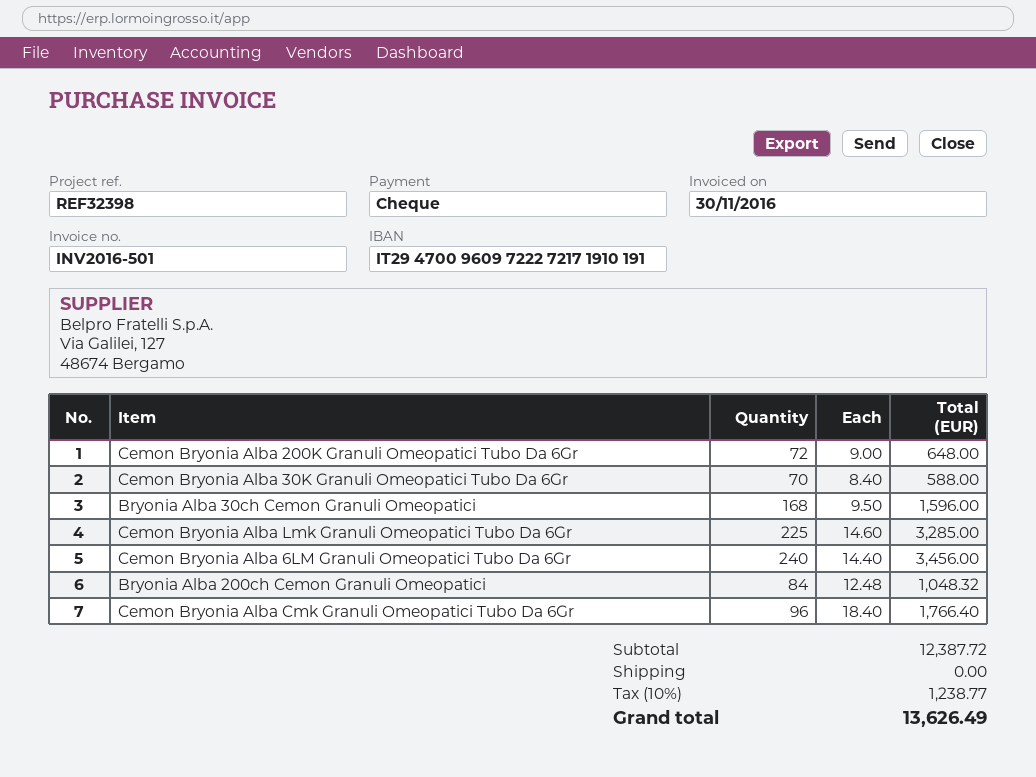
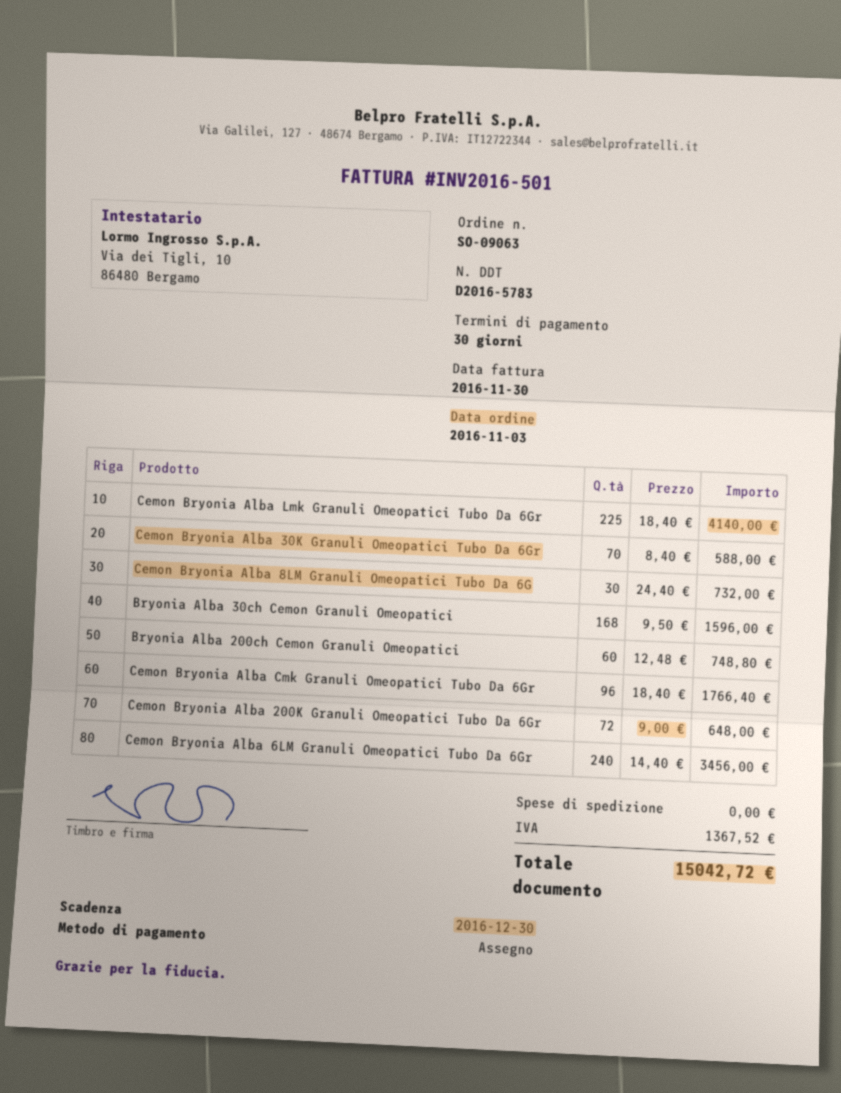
Cemon Bryonia Alba Lmk Granuli Omeopatici Tubo Da 6Gr: 225 x 14.60 = 3285.00 -> 225 x 18.40 = 4140.00
Bryonia Alba 200ch Cemon Granuli Omeopatici: 84 x 12.48 = 1048.32 -> 60 x 12.48 = 748.80
Cemon Bryonia Alba 8LM Granuli Omeopatici Tubo Da 6G: none -> 30 x 24.40 = 732.00
tax: 1238.77 -> 1367.52
total: 13626.49 -> 15042.72

